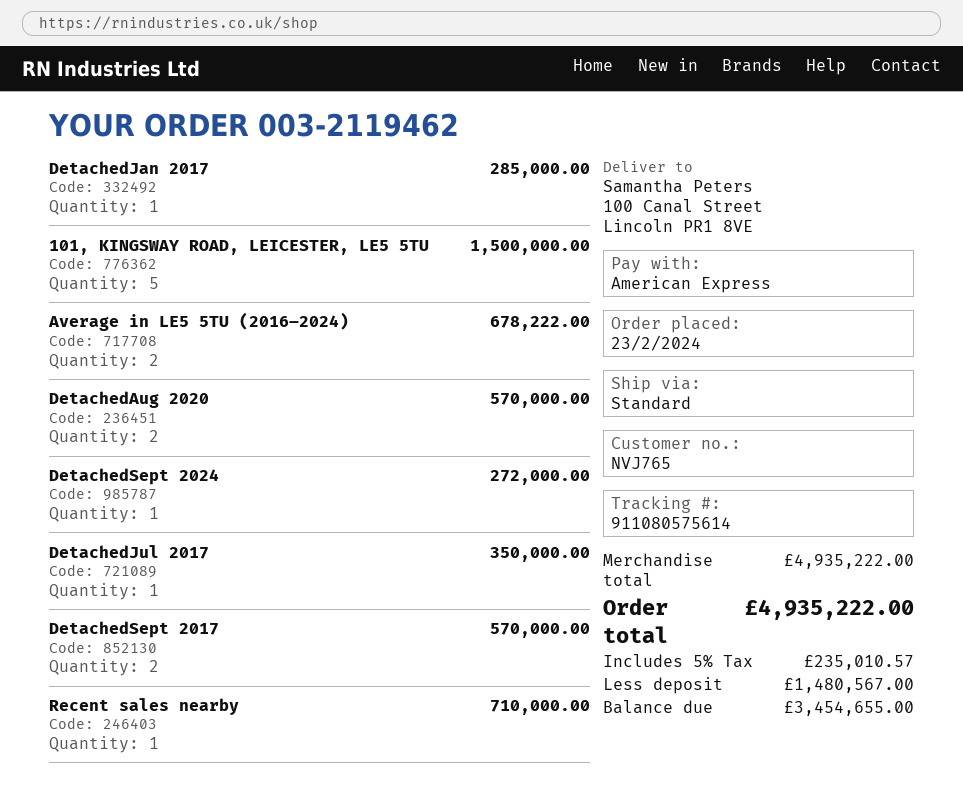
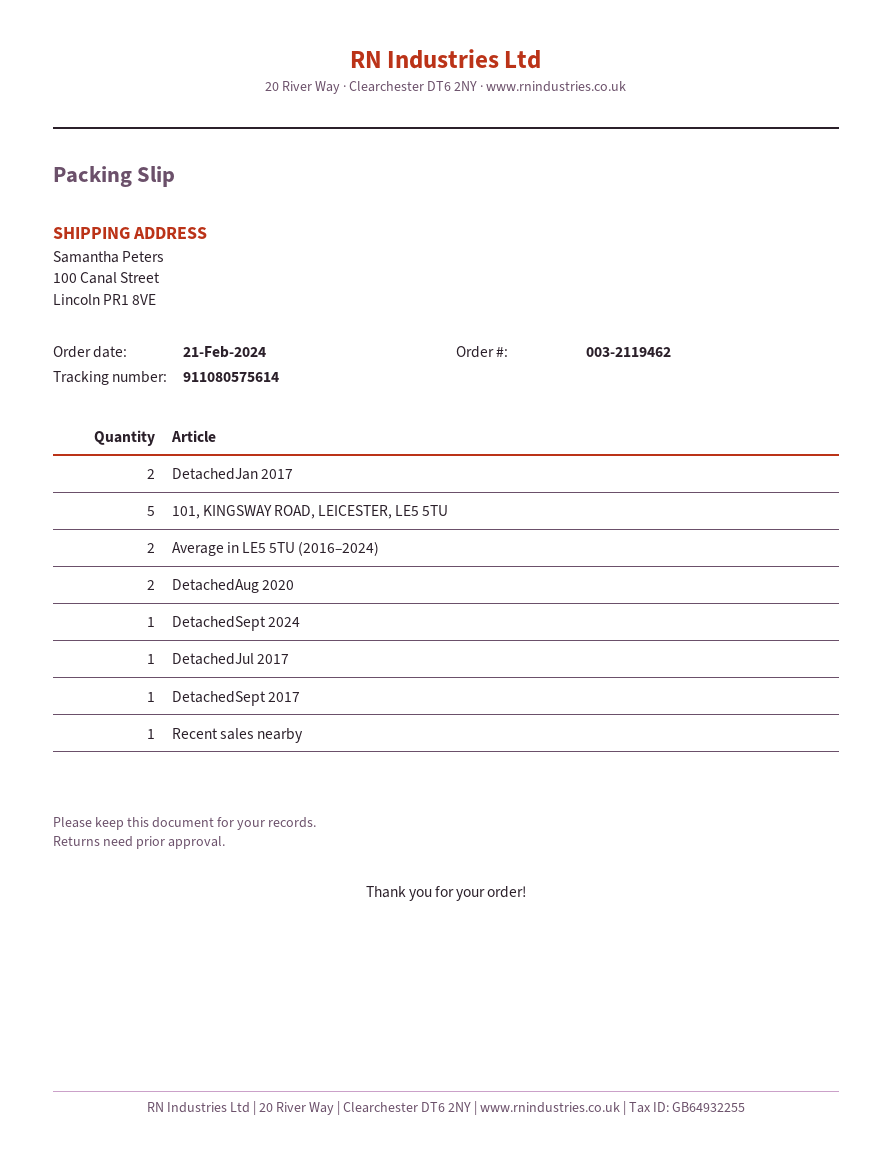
order date: 2024-02-23 -> 2024-02-21
DetachedJan 2017: 1 -> 2
DetachedSept 2017: 2 -> 1

